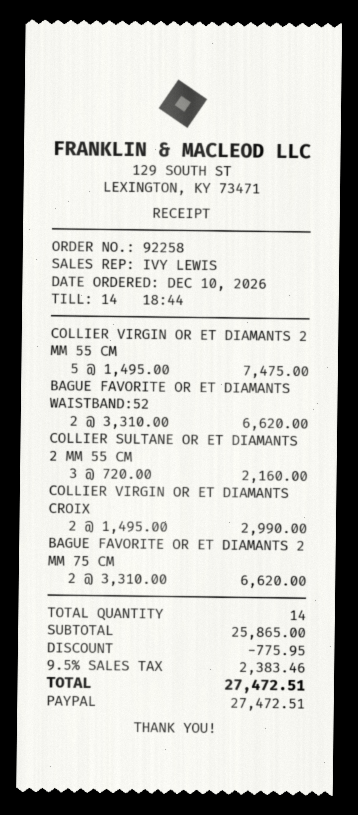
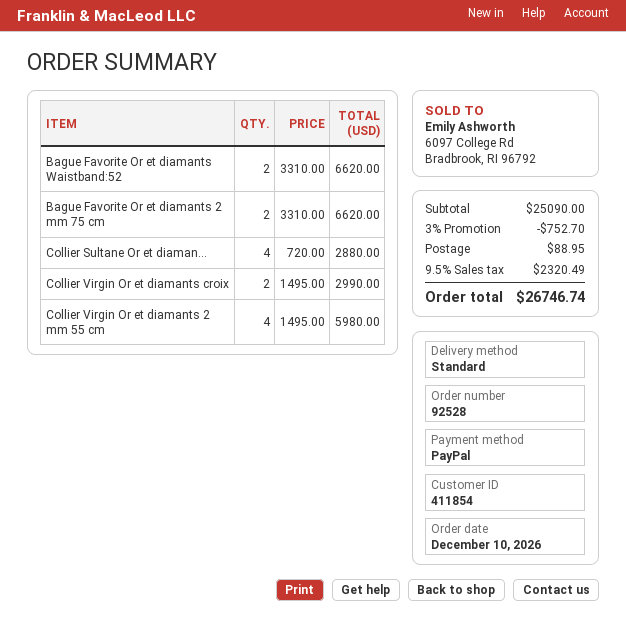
order number: 92258 -> 92528
COLLIER VIRGIN OR ET DIAMANTS 2 MM 55 CM: 5 x 1495.00 = 7475.00 -> 4 x 1495.00 = 5980.00
COLLIER SULTANE OR ET DIAMANTS 2 MM 55 CM: 3 x 720.00 = 2160.00 -> 4 x 720.00 = 2880.00
subtotal: 25865.00 -> 25090.00
discount: 775.95 -> 752.70
shipping: none -> 88.95
tax: 9.5% = 2383.46 -> 9.5% = 2320.49
total: 27472.51 -> 26746.74

